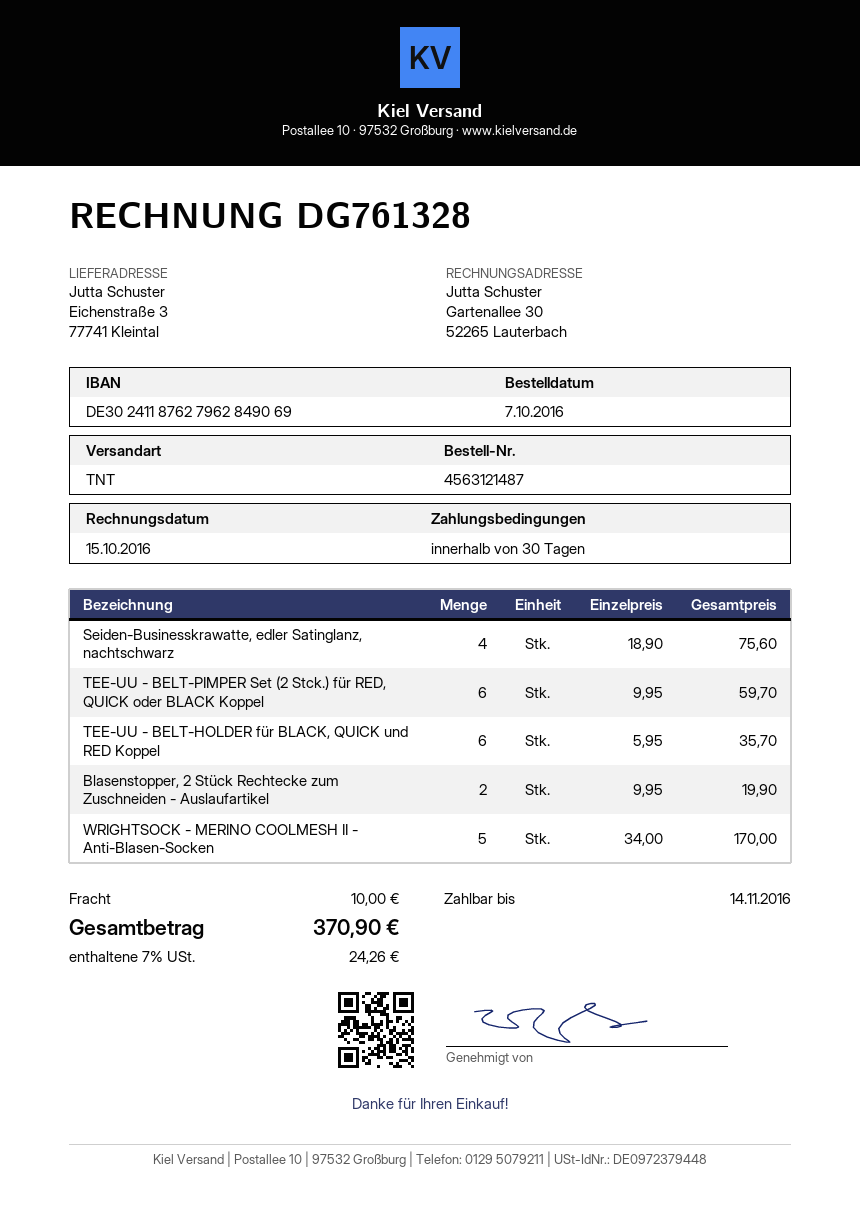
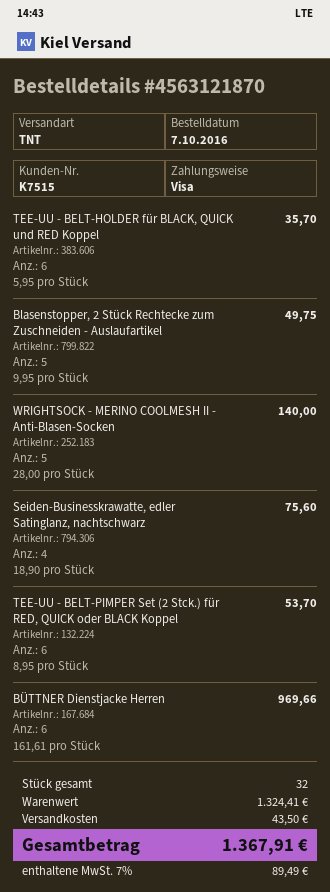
order number: 4563121487 -> 4563121870
TEE-UU - BELT-PIMPER Set (2 Stck.) für RED, QUICK oder BLACK Koppel: 6 x 9.95 = 59.70 -> 6 x 8.95 = 53.70
Blasenstopper, 2 Stück Rechtecke zum Zuschneiden - Auslaufartikel: 2 x 9.95 = 19.90 -> 5 x 9.95 = 49.75
WRIGHTSOCK - MERINO COOLMESH II - Anti-Blasen-Socken: 5 x 34.00 = 170.00 -> 5 x 28.00 = 140.00
BÜTTNER Dienstjacke Herren: none -> 6 x 161.61 = 969.66
shipping: 10.00 -> 43.50
tax: 7% = 24.26 -> 7% = 89.49
total: 370.90 -> 1367.91

